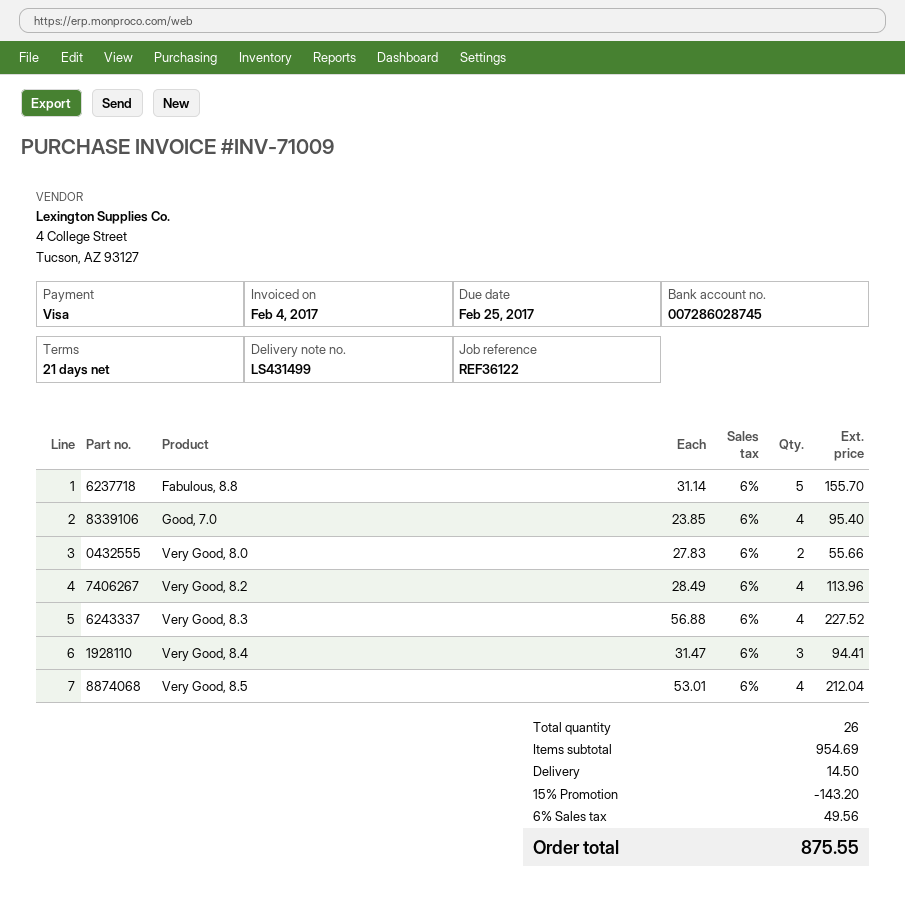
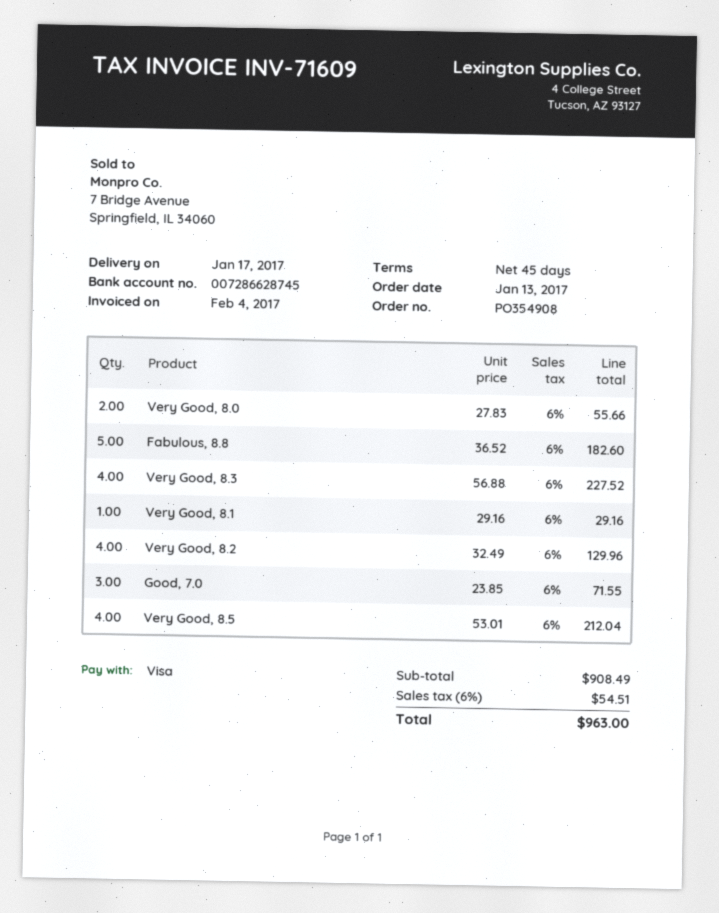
invoice number: INV-71009 -> INV-71609
payment terms: 21 days -> 45 days
bank account: 007286028745 -> 007286628745
Fabulous, 8.8: 5 x 31.14 = 155.70 -> 5 x 36.52 = 182.60
Good, 7.0: 4 x 23.85 = 95.40 -> 3 x 23.85 = 71.55
Very Good, 8.2: 4 x 28.49 = 113.96 -> 4 x 32.49 = 129.96
Very Good, 8.4: 3 x 31.47 = 94.41 -> none
Very Good, 8.1: none -> 1 x 29.16 = 29.16
subtotal: 954.69 -> 908.49
discount: 15% = 143.20 -> none
shipping: 14.50 -> none
tax: 6% = 49.56 -> 6% = 54.51
total: 875.55 -> 963.00

